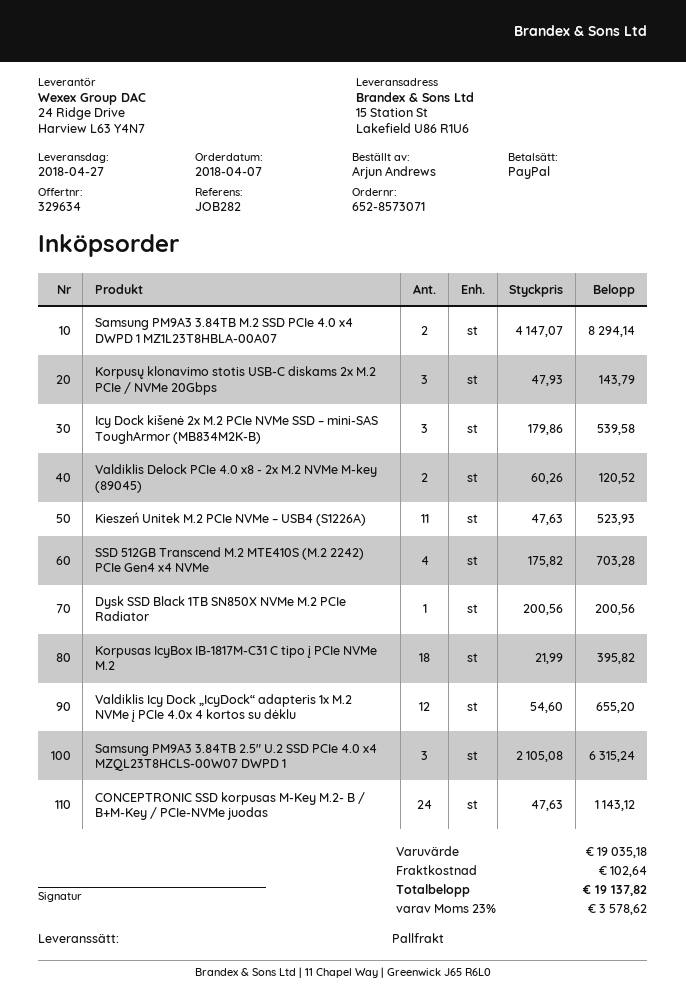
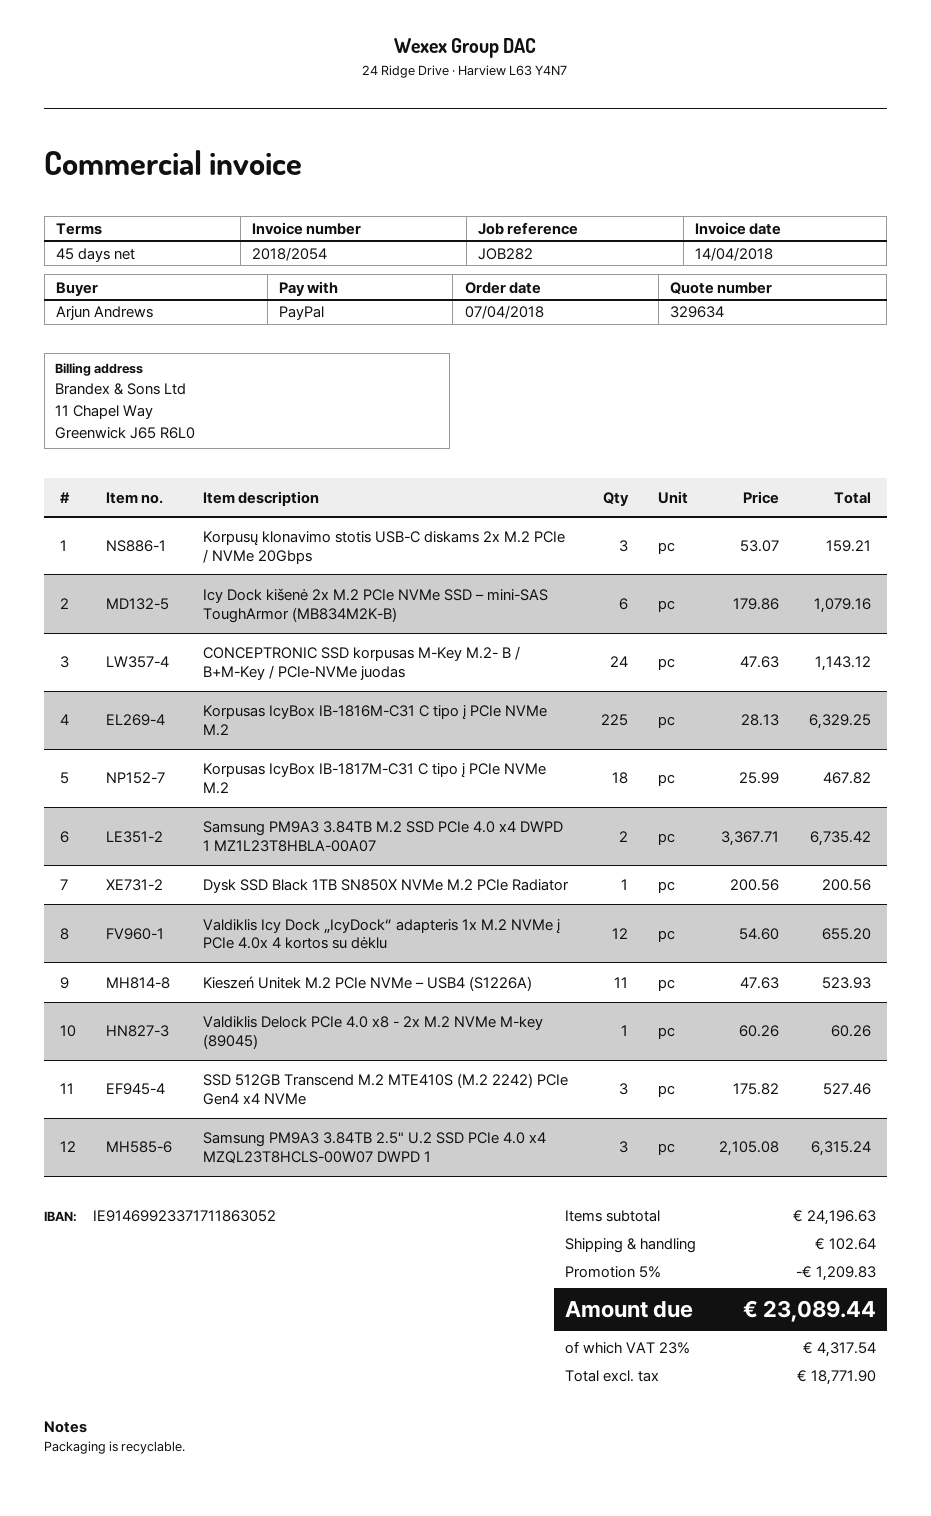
Samsung PM9A3 3.84TB M.2 SSD PCIe 4.0 x4 DWPD 1 MZ1L23T8HBLA-00A07: 2 x 4147.07 = 8294.14 -> 2 x 3367.71 = 6735.42
Korpusų klonavimo stotis USB-C diskams 2x M.2 PCIe / NVMe 20Gbps: 3 x 47.93 = 143.79 -> 3 x 53.07 = 159.21
Icy Dock kišenė 2x M.2 PCIe NVMe SSD – mini-SAS ToughArmor (MB834M2K-B): 3 x 179.86 = 539.58 -> 6 x 179.86 = 1079.16
Valdiklis Delock PCIe 4.0 x8 - 2x M.2 NVMe M-key (89045): 2 x 60.26 = 120.52 -> 1 x 60.26 = 60.26
SSD 512GB Transcend M.2 MTE410S (M.2 2242) PCIe Gen4 x4 NVMe: 4 x 175.82 = 703.28 -> 3 x 175.82 = 527.46
Korpusas IcyBox IB-1817M-C31 C tipo į PCIe NVMe M.2: 18 x 21.99 = 395.82 -> 18 x 25.99 = 467.82
Korpusas IcyBox IB-1816M-C31 C tipo į PCIe NVMe M.2: none -> 225 x 28.13 = 6329.25
subtotal: 19035.18 -> 24196.63
discount: none -> 5% = 1209.83
tax: 23% = 3578.62 -> 23% = 4317.54
total: 19137.82 -> 23089.44

